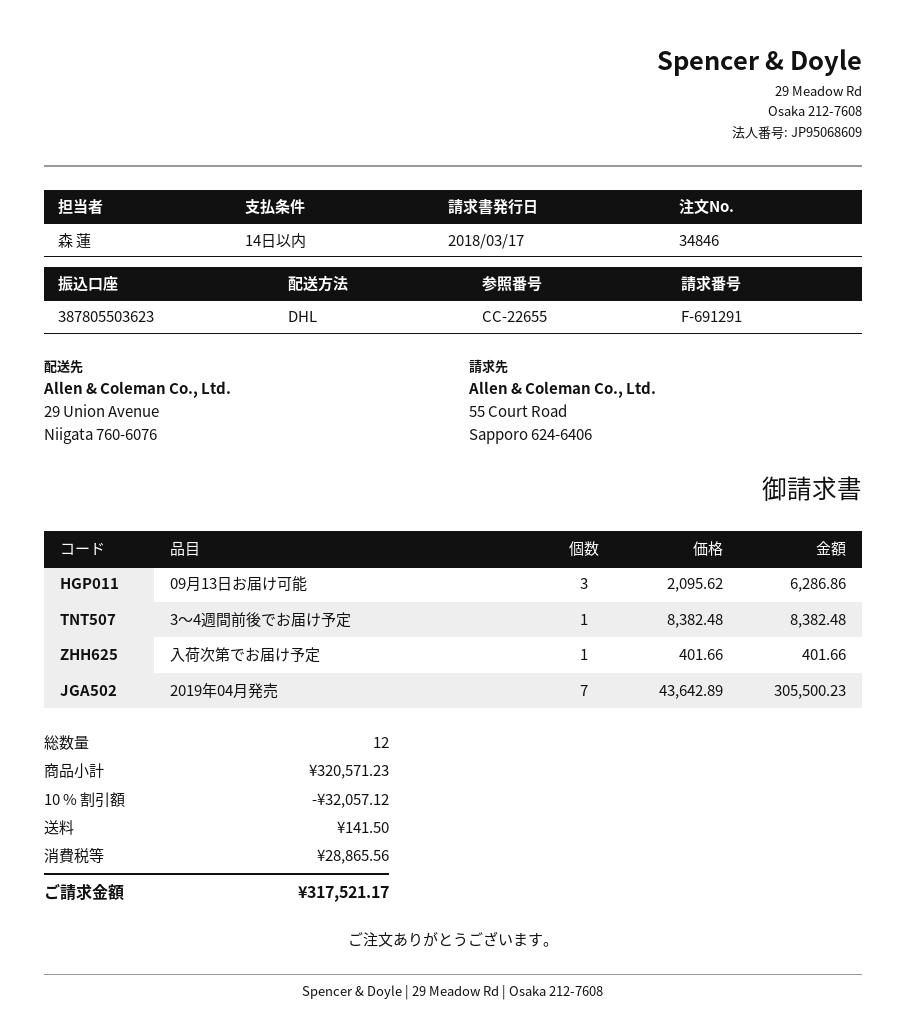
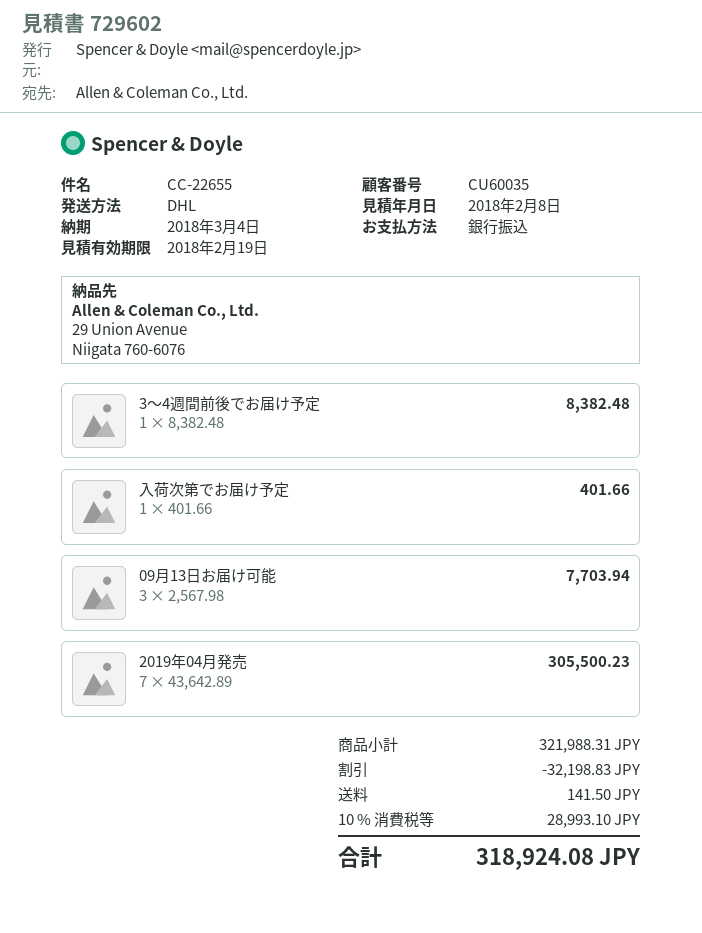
09月13日お届け可能: 3 x 2095.62 = 6286.86 -> 3 x 2567.98 = 7703.94
subtotal: 320571.23 -> 321988.31
discount: 32057.12 -> 32198.83
tax: 28865.56 -> 28993.10
total: 317521.17 -> 318924.08

